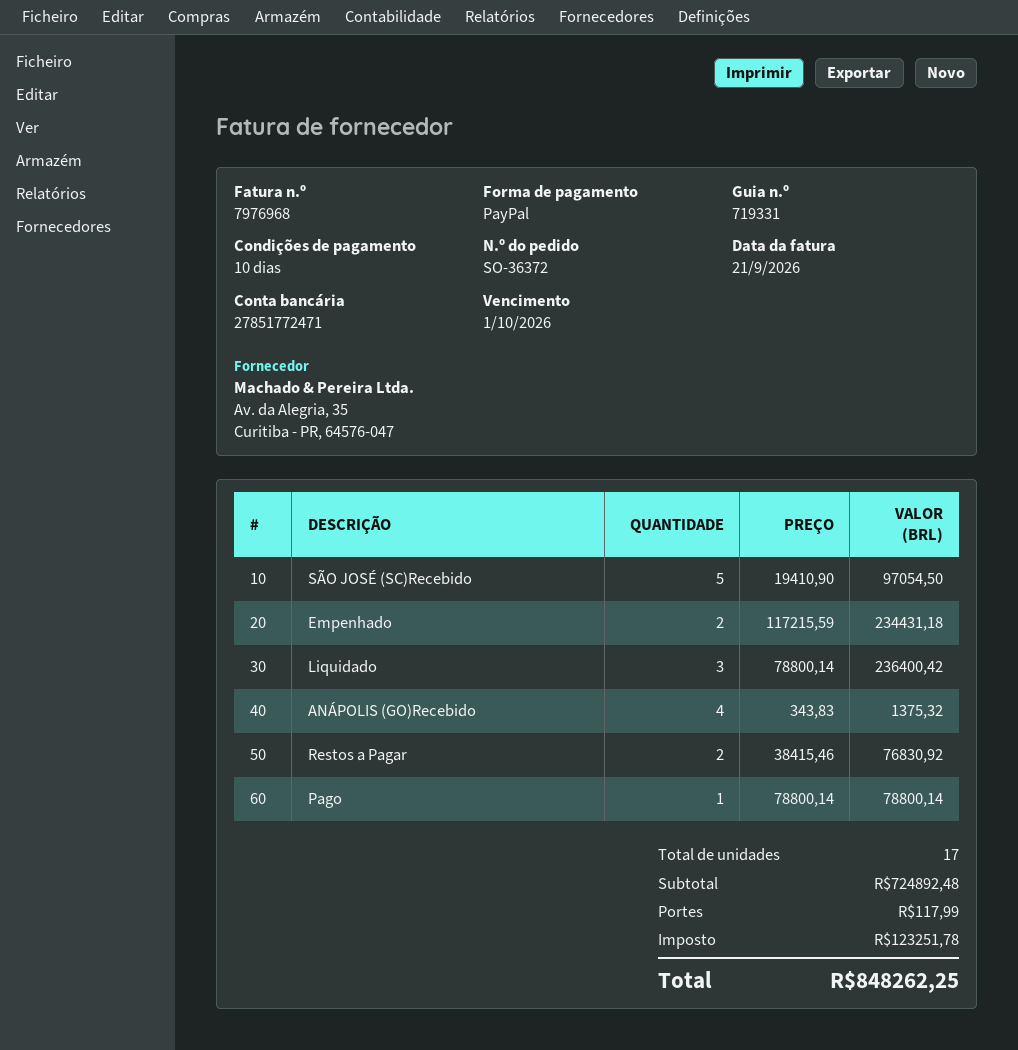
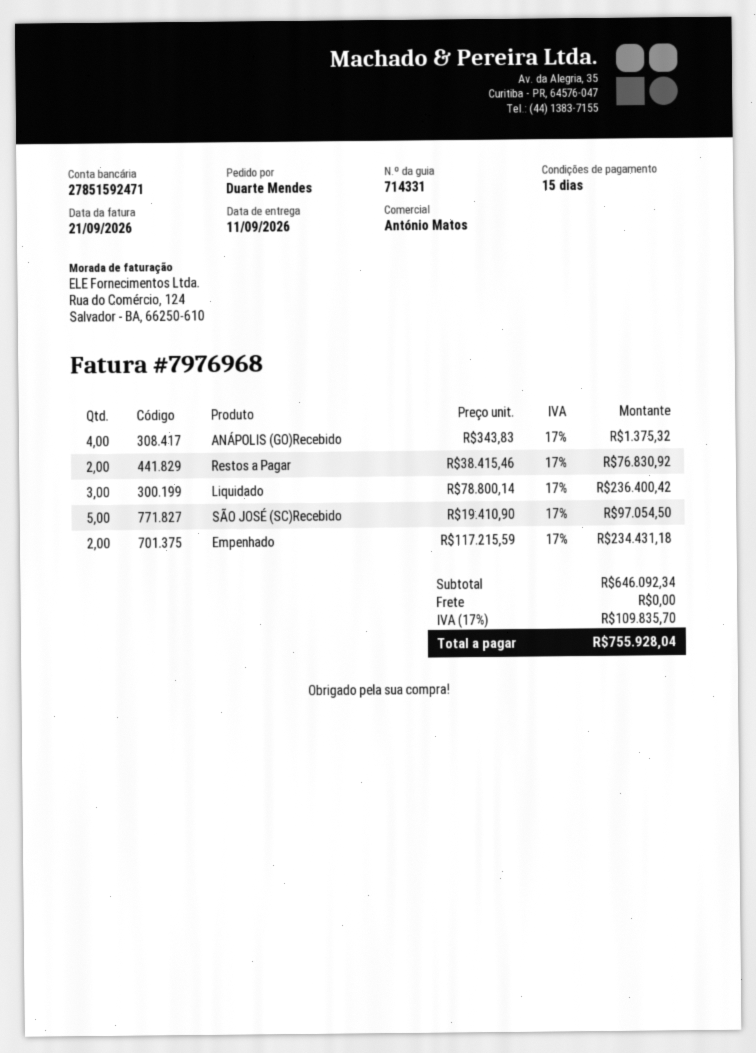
delivery note number: 719331 -> 714331
payment terms: 10 days -> 15 days
bank account: 27851772471 -> 27851592471
Pago: 1 x 78800.14 = 78800.14 -> none
subtotal: 724892.48 -> 646092.34
shipping: 117.99 -> 0.00
tax: 123251.78 -> 109835.70
total: 848262.25 -> 755928.04

